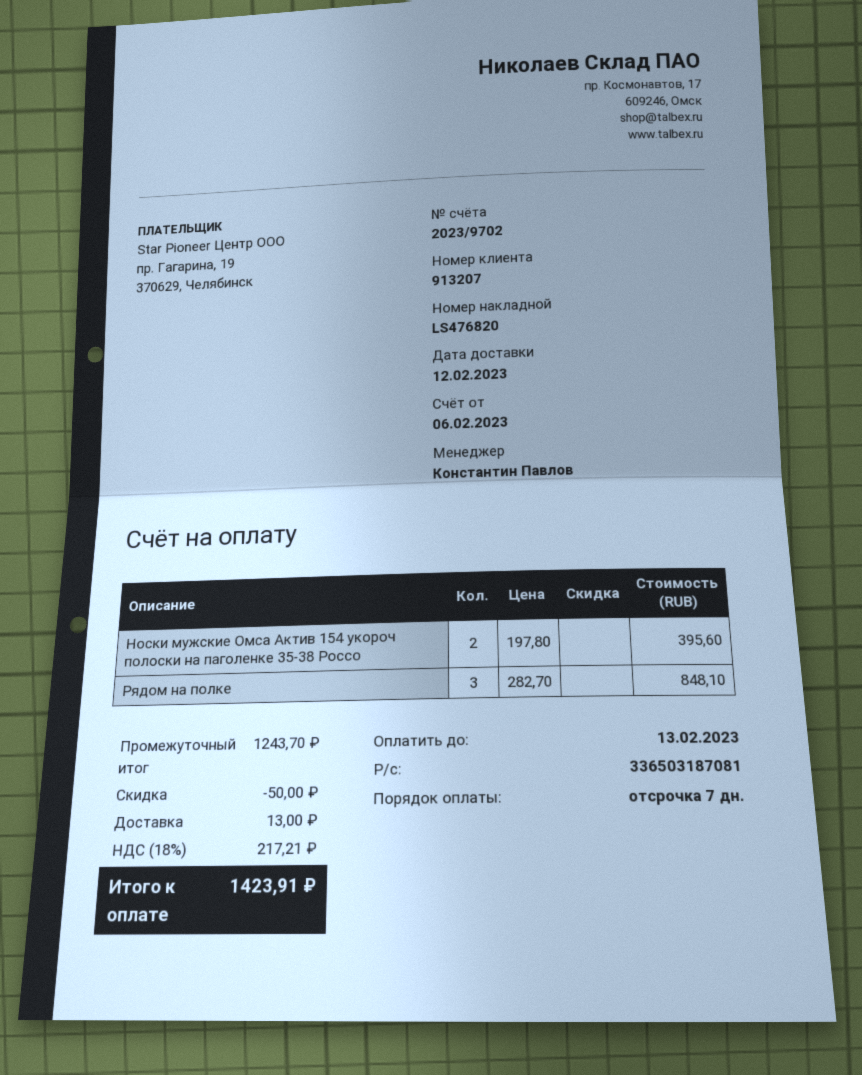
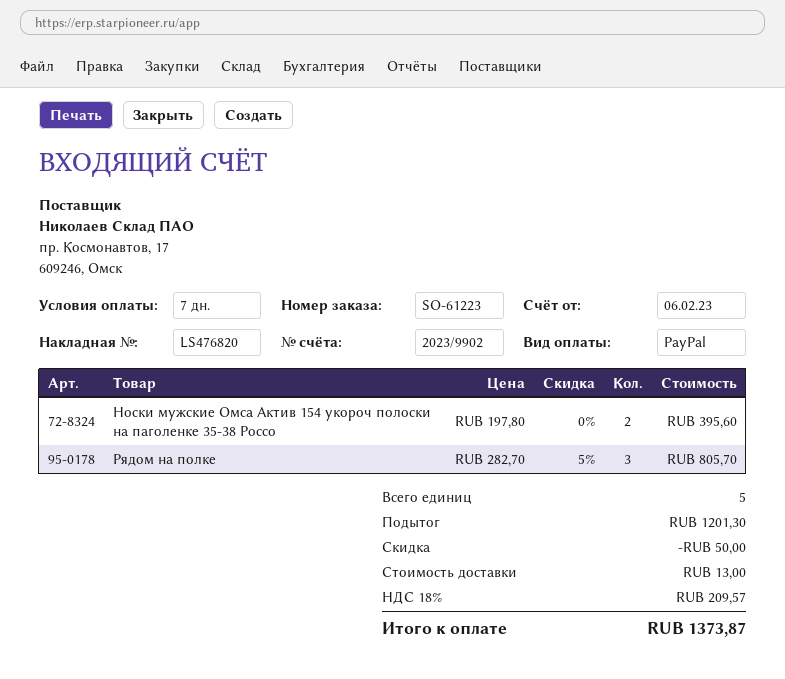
invoice number: 2023/9702 -> 2023/9902
Рядом на полке: 3 x 282.70 = 848.10 -> 3 x 282.70 - 5% = 805.70
subtotal: 1243.70 -> 1201.30
tax: 18% = 217.21 -> 18% = 209.57
total: 1423.91 -> 1373.87

